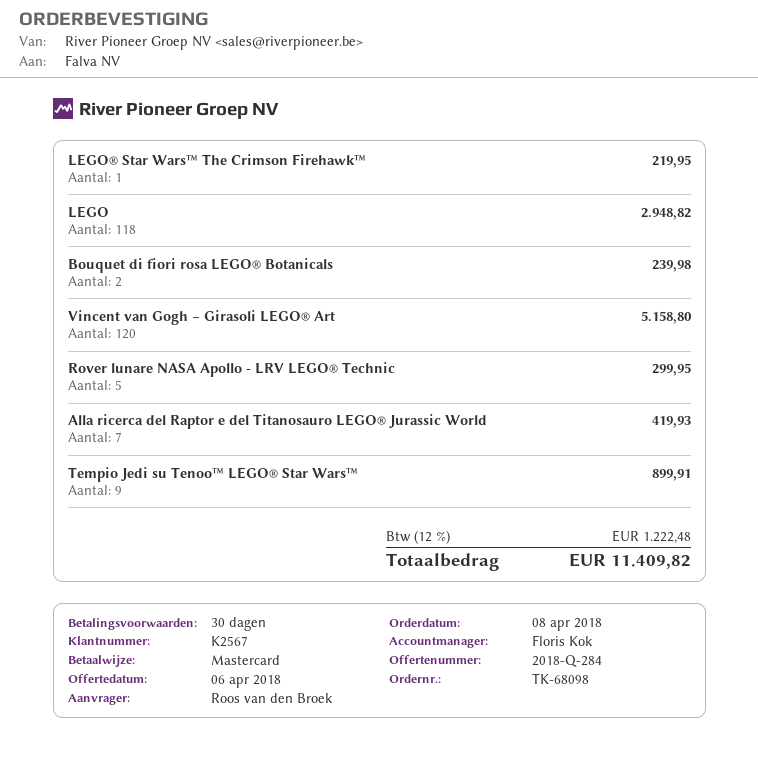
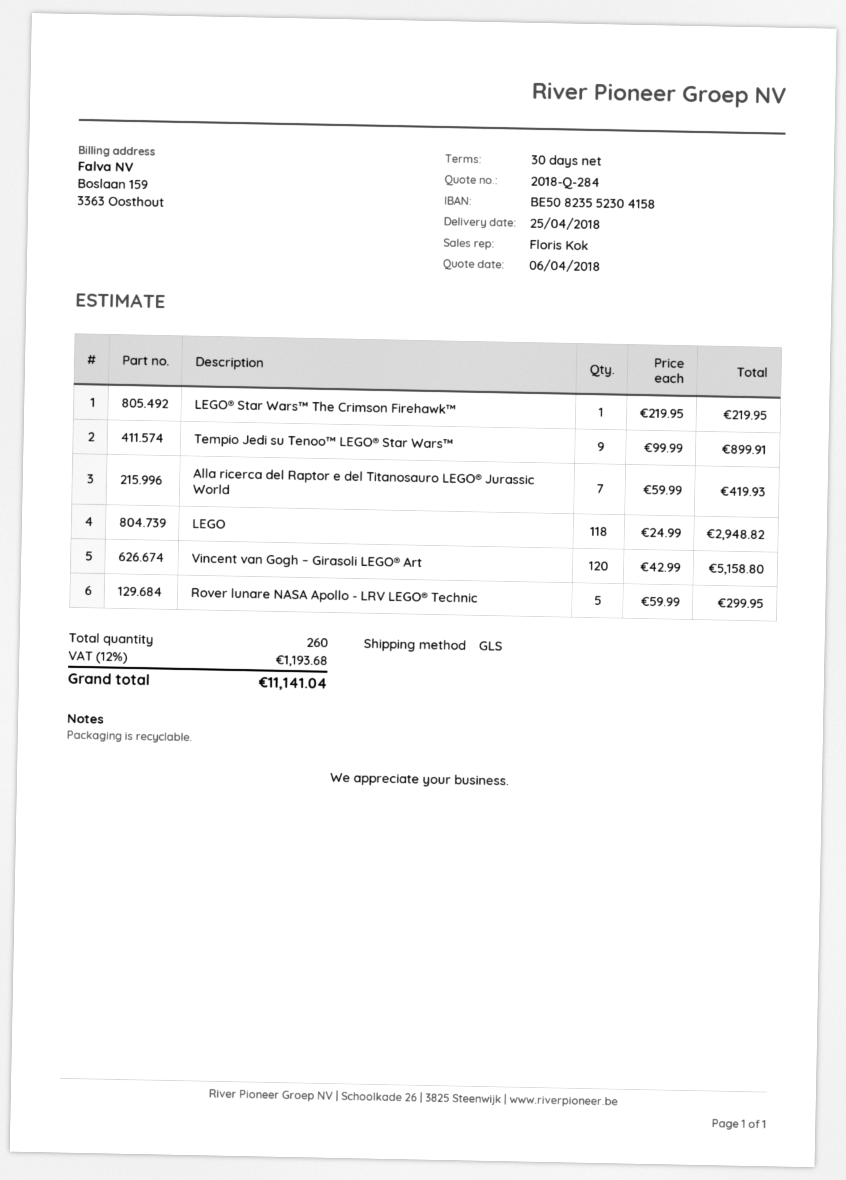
Bouquet di fiori rosa LEGO® Botanicals: 2 for 239.98 -> none
tax: 12% = 1222.48 -> 12% = 1193.68
total: 11409.82 -> 11141.04

